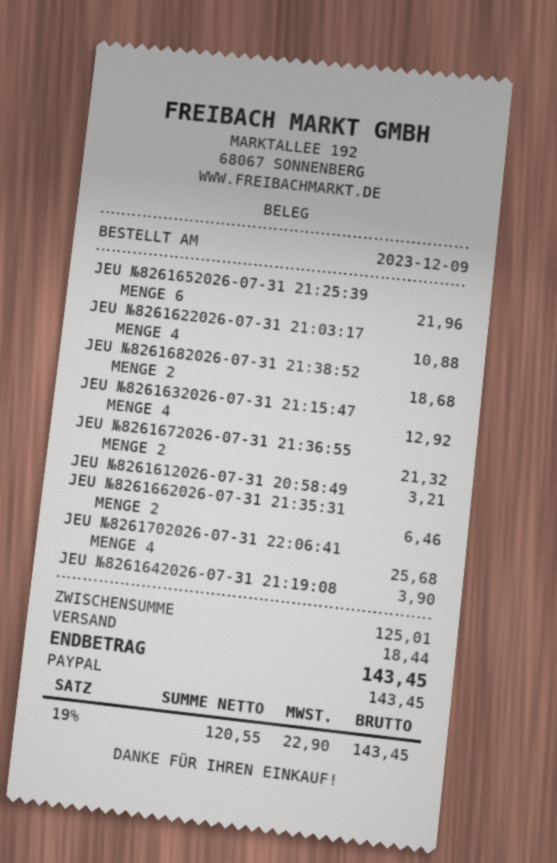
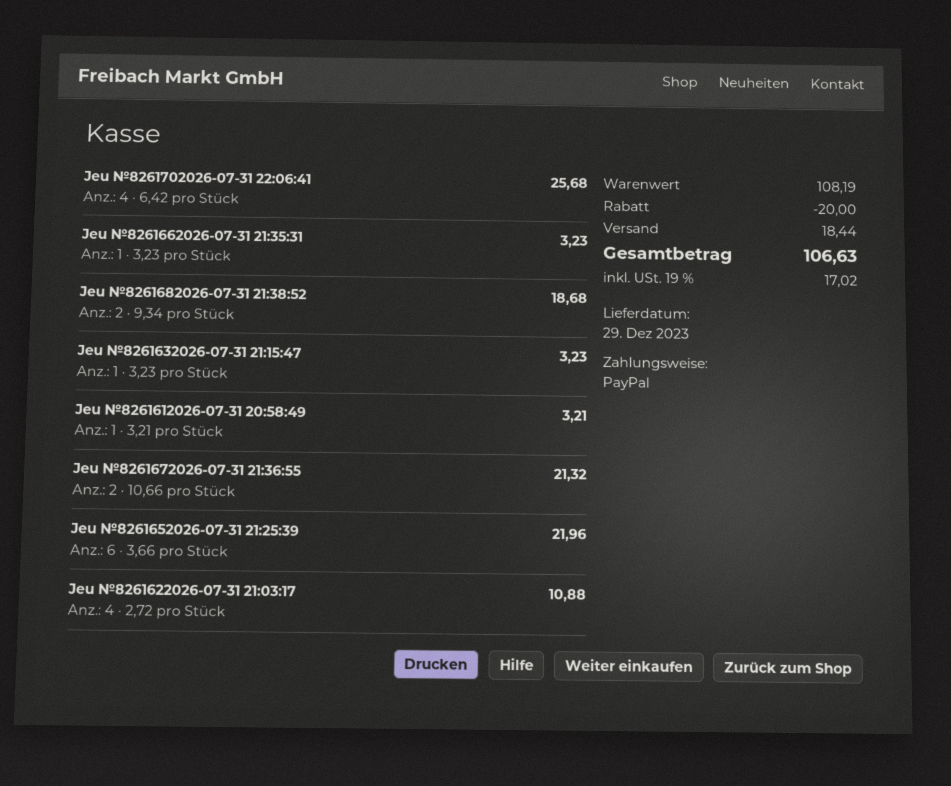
JEU №8261632026-07-31 21:15:47: 4 for 12.92 -> 1 for 3.23
JEU №8261662026-07-31 21:35:31: 2 for 6.46 -> 1 for 3.23
JEU №8261642026-07-31 21:19:08: 1 for 3.90 -> none
subtotal: 125.01 -> 108.19
discount: none -> 20.00
tax: 19% = 22.90 -> 19% = 17.02
total: 143.45 -> 106.63

